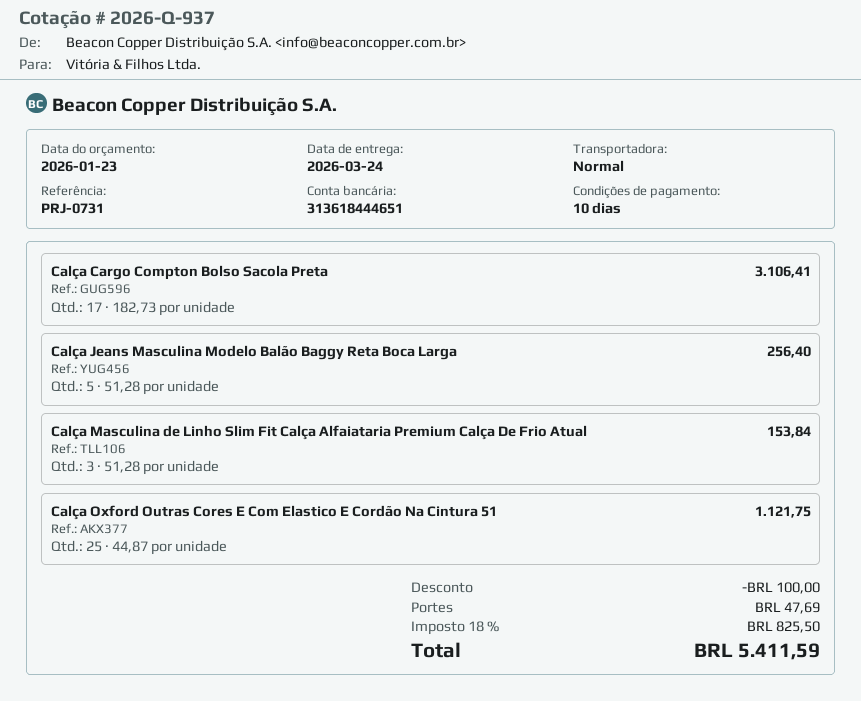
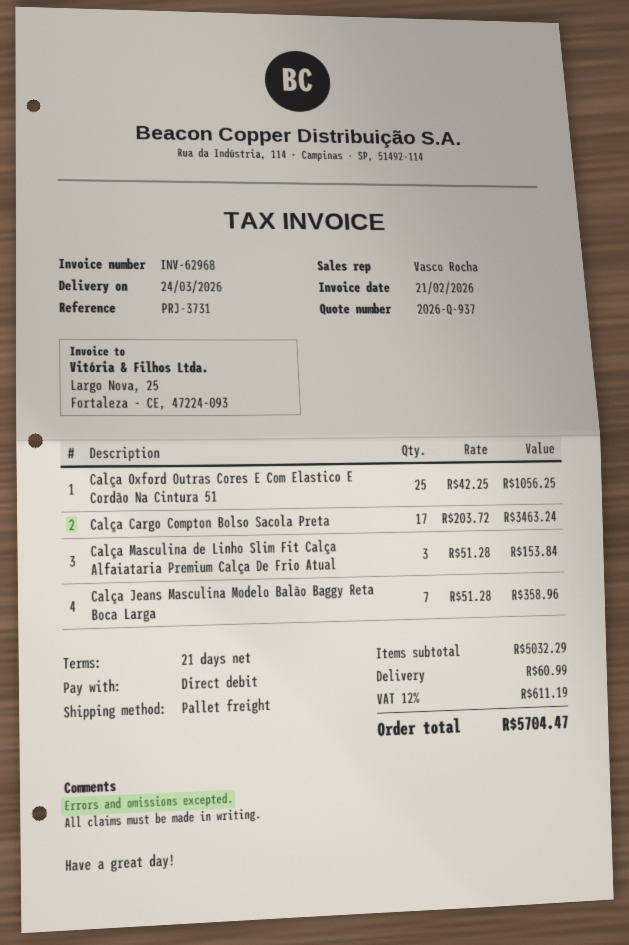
payment terms: 10 days -> 21 days
reference: PRJ-0731 -> PRJ-3731
shipping method: standard -> pallet freight
Calça Cargo Compton Bolso Sacola Preta: 17 x 182.73 = 3106.41 -> 17 x 203.72 = 3463.24
Calça Jeans Masculina Modelo Balão Baggy Reta Boca Larga: 5 x 51.28 = 256.40 -> 7 x 51.28 = 358.96
Calça Oxford Outras Cores E Com Elastico E Cordão Na Cintura 51: 25 x 44.87 = 1121.75 -> 25 x 42.25 = 1056.25
discount: 100.00 -> none
shipping: 47.69 -> 60.99
tax: 18% = 825.50 -> 12% = 611.19
total: 5411.59 -> 5704.47

